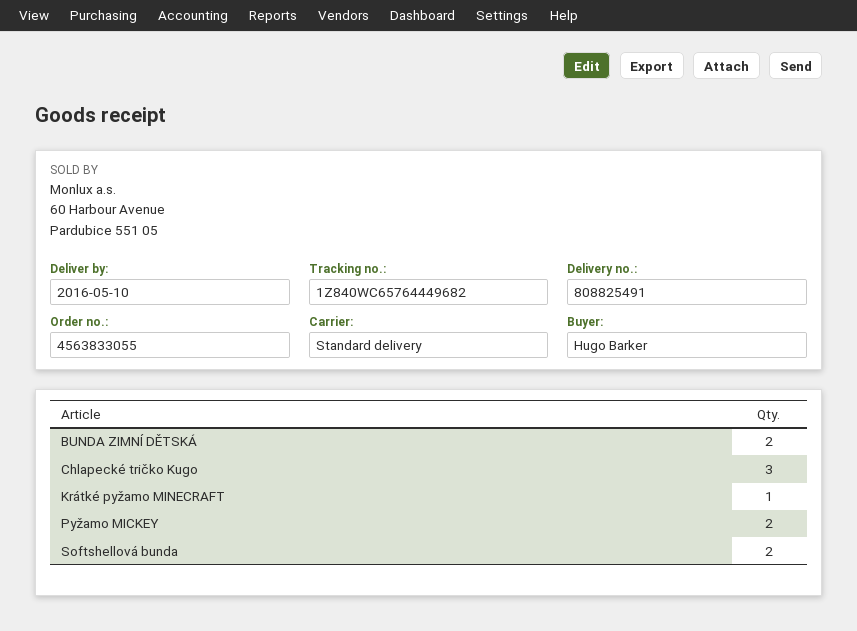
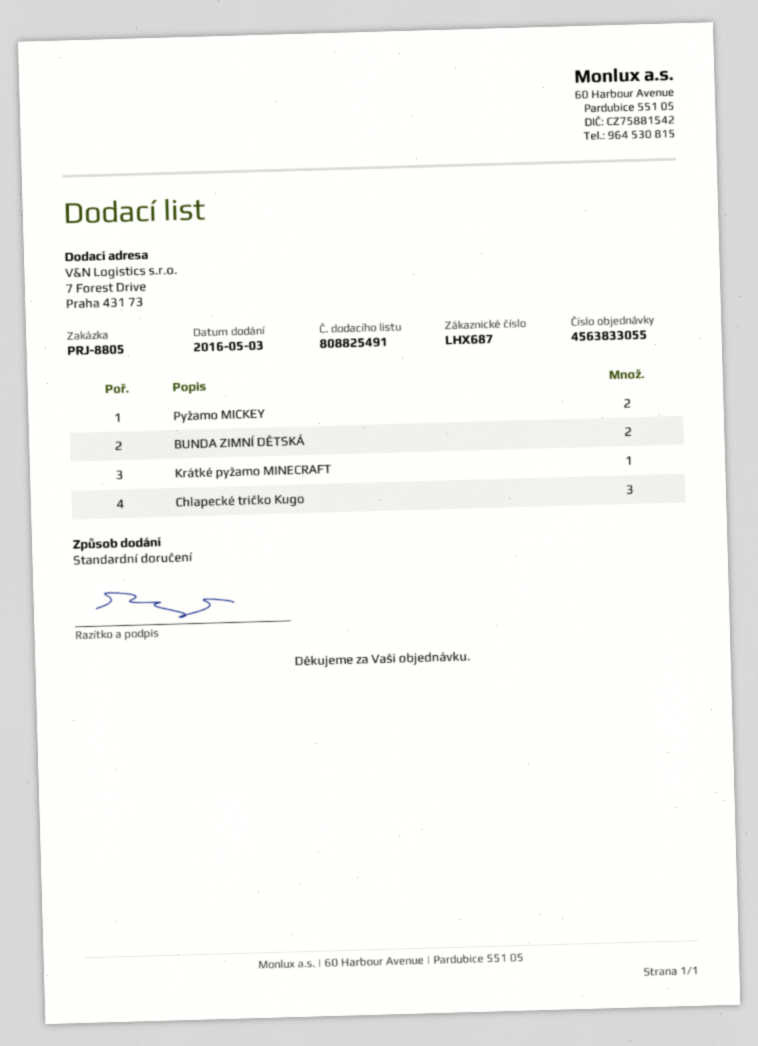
delivery date: 2016-05-10 -> 2016-05-03
Softshellová bunda: 2 -> none

